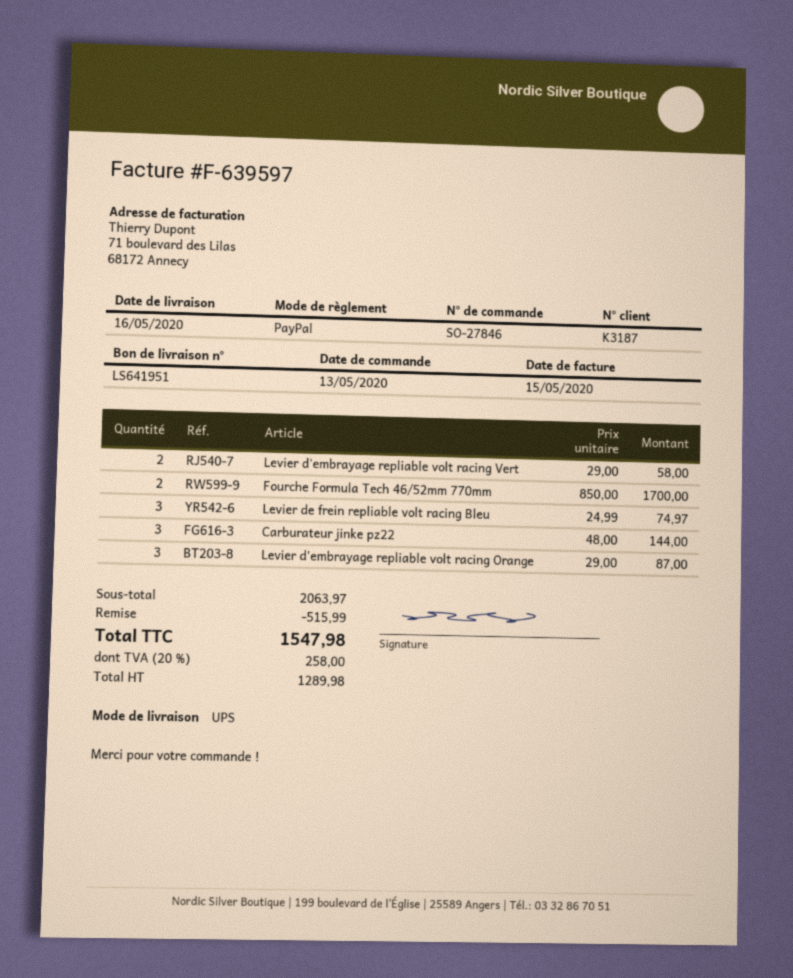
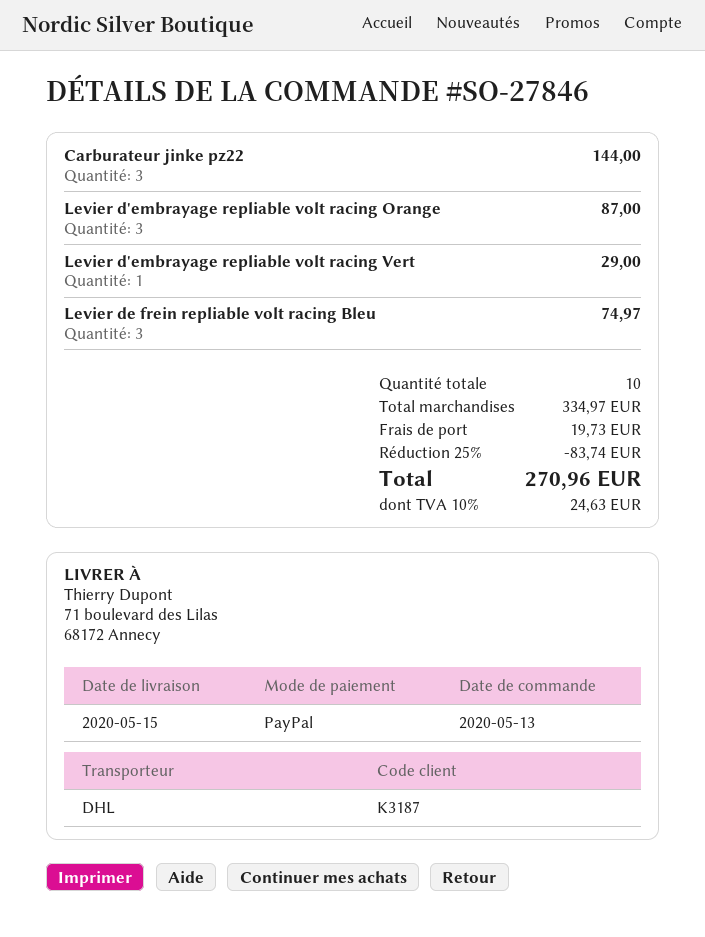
delivery date: 2020-05-16 -> 2020-05-15
shipping method: UPS -> DHL
Levier d'embrayage repliable volt racing Vert: 2 for 58.00 -> 1 for 29.00
Fourche Formula Tech 46/52mm 770mm: 2 for 1700.00 -> none
subtotal: 2063.97 -> 334.97
discount: 515.99 -> 83.74
shipping: none -> 19.73
tax: 20% = 258.00 -> 10% = 24.63
total: 1547.98 -> 270.96

